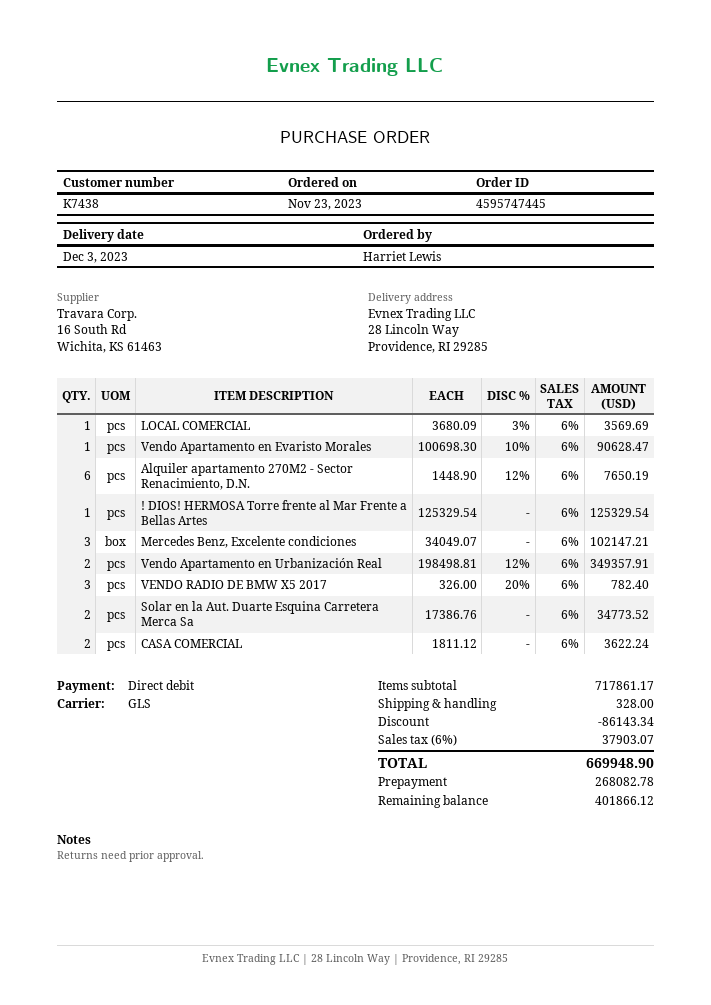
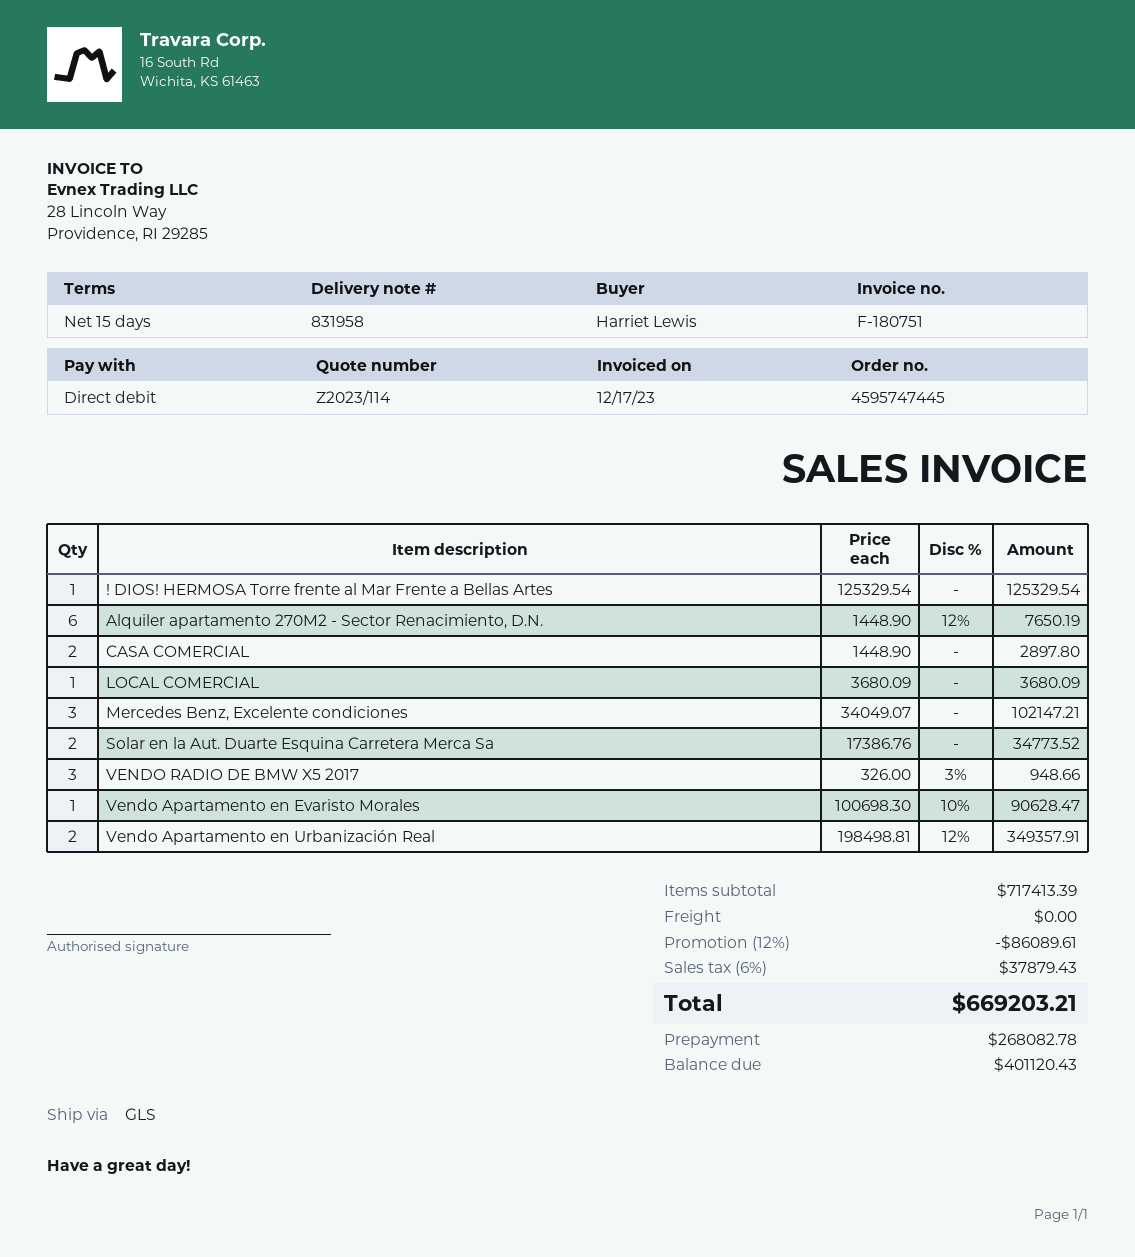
LOCAL COMERCIAL: 1 x 3680.09 - 3% = 3569.69 -> 1 x 3680.09 = 3680.09
VENDO RADIO DE BMW X5 2017: 3 x 326.00 - 20% = 782.40 -> 3 x 326.00 - 3% = 948.66
CASA COMERCIAL: 2 x 1811.12 = 3622.24 -> 2 x 1448.90 = 2897.80
subtotal: 717861.17 -> 717413.39
discount: 86143.34 -> 86089.61
shipping: 328.00 -> 0.00
tax: 6% = 37903.07 -> 6% = 37879.43
total: 669948.90 -> 669203.21
balance: 401866.12 -> 401120.43

